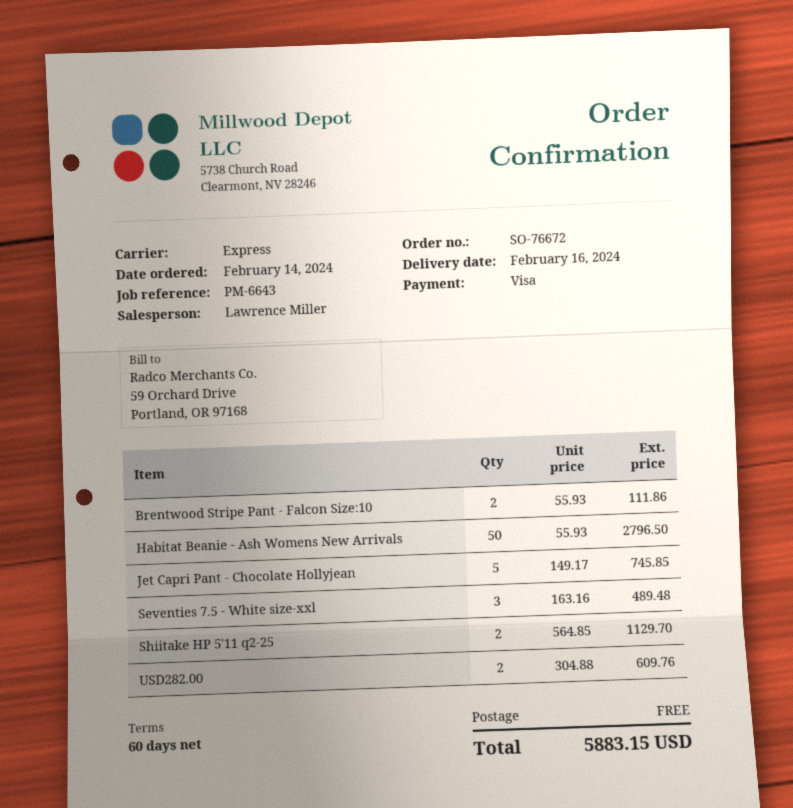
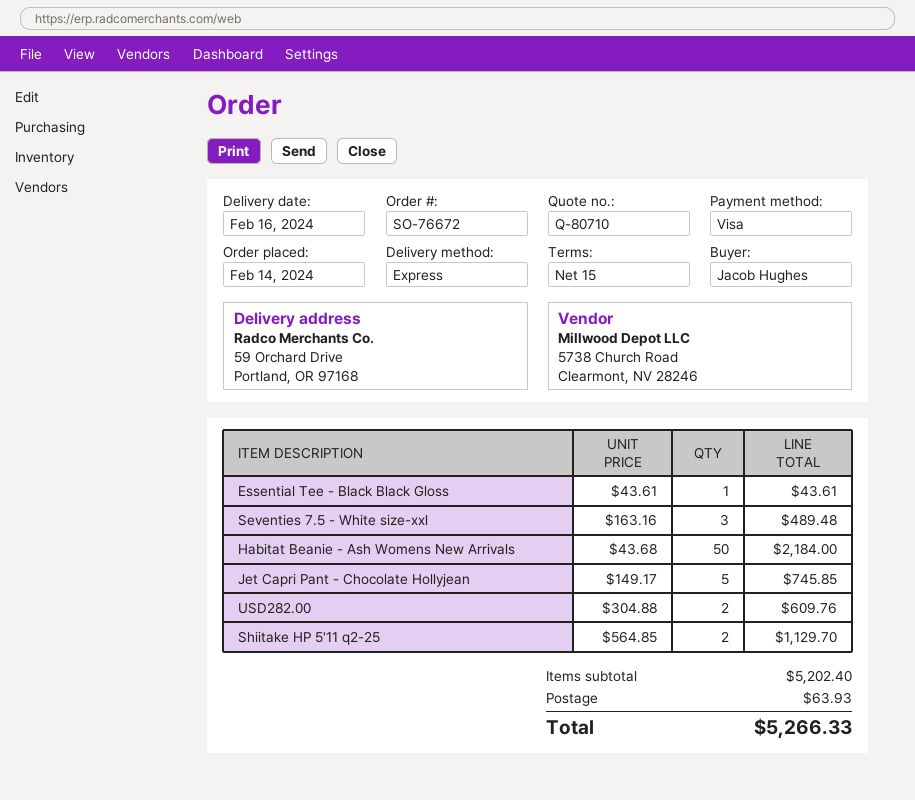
payment terms: 60 days -> 15 days
Brentwood Stripe Pant - Falcon Size:10: 2 x 55.93 = 111.86 -> none
Habitat Beanie - Ash Womens New Arrivals: 50 x 55.93 = 2796.50 -> 50 x 43.68 = 2184.00
Essential Tee - Black Black Gloss: none -> 1 x 43.61 = 43.61
shipping: 0.00 -> 63.93
total: 5883.15 -> 5266.33

